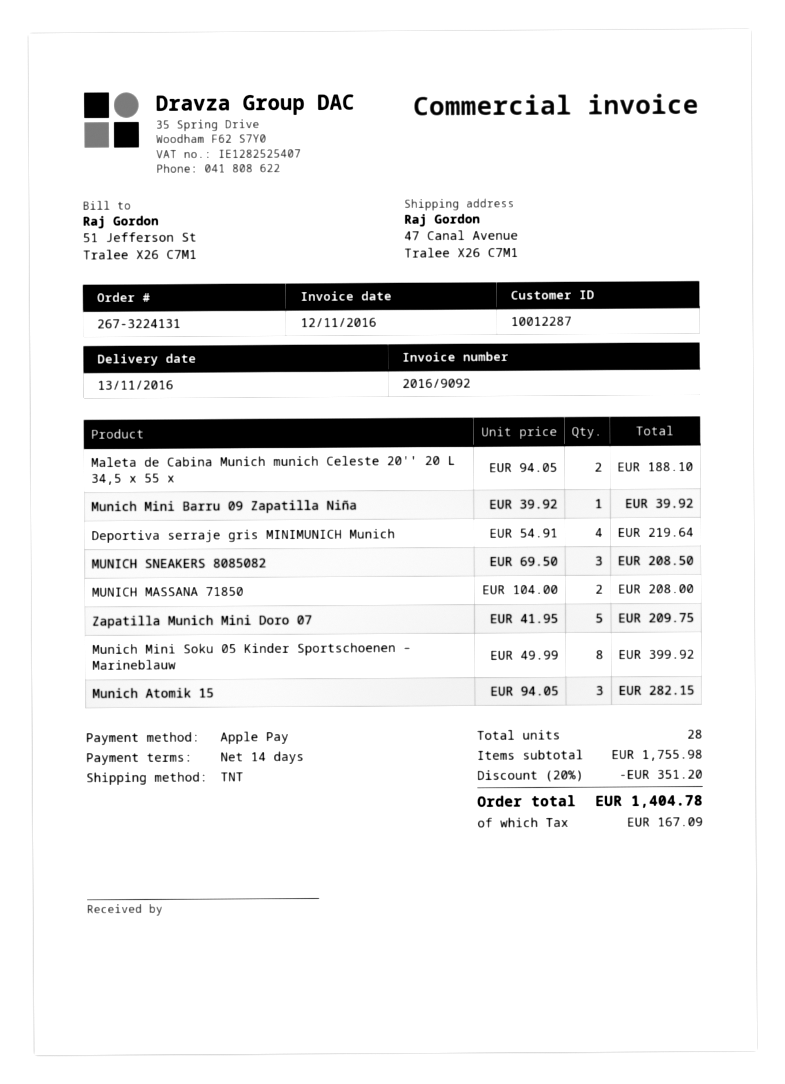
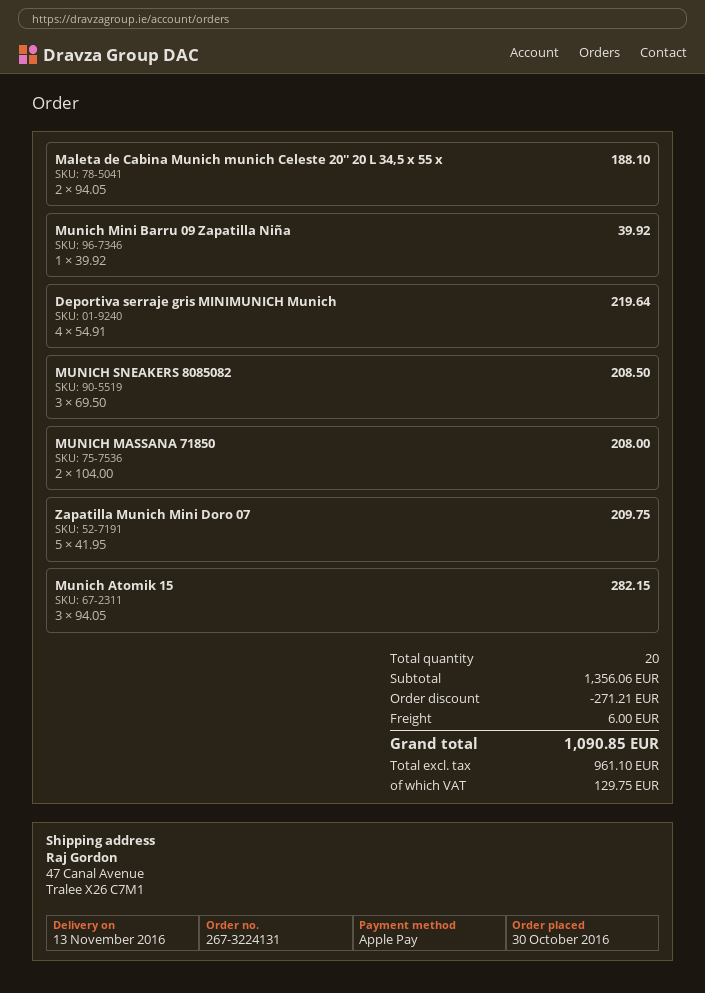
Munich Mini Soku 05 Kinder Sportschoenen – Marineblauw: 8 x 49.99 = 399.92 -> none
total quantity: 28 -> 20
subtotal: 1755.98 -> 1356.06
discount: 351.20 -> 271.21
shipping: none -> 6.00
tax: 167.09 -> 129.75
total: 1404.78 -> 1090.85

